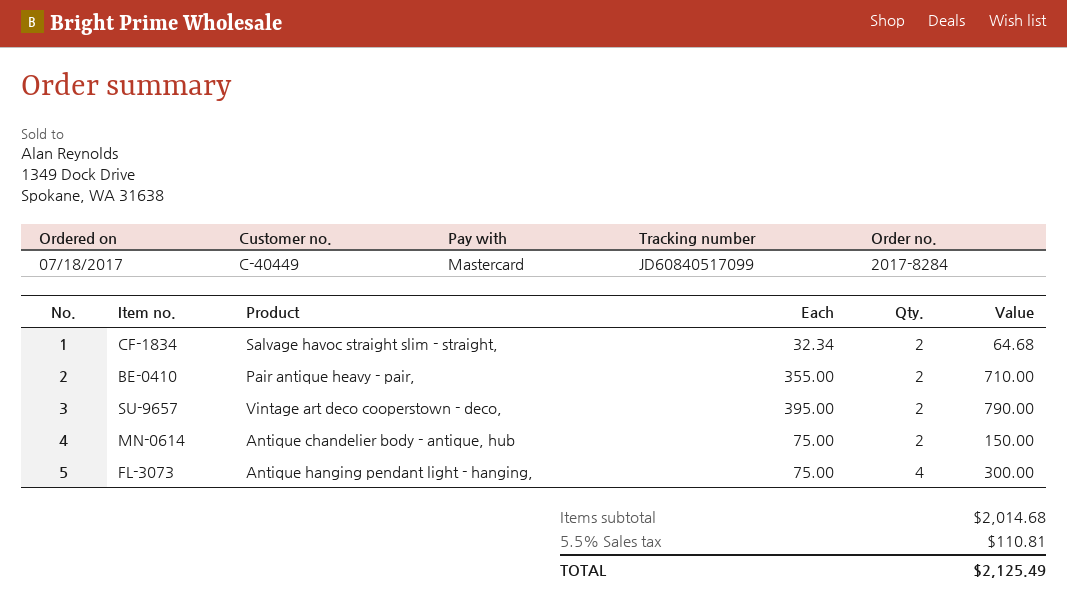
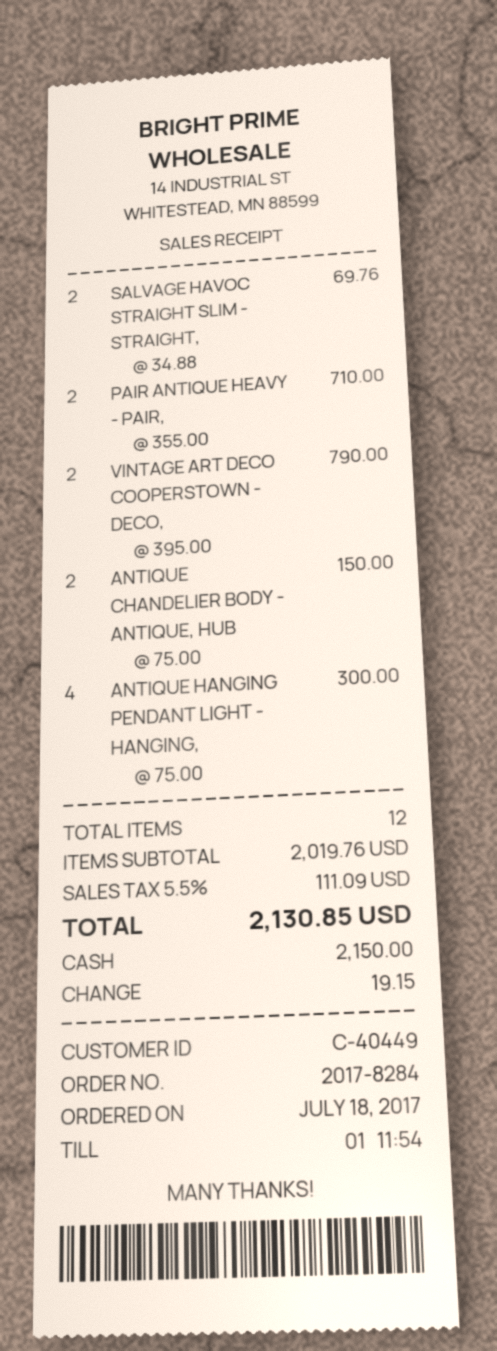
payment method: Mastercard -> cash
Salvage havoc straight slim - straight,: 2 x 32.34 = 64.68 -> 2 x 34.88 = 69.76
subtotal: 2014.68 -> 2019.76
tax: 5.5% = 110.81 -> 5.5% = 111.09
total: 2125.49 -> 2130.85

